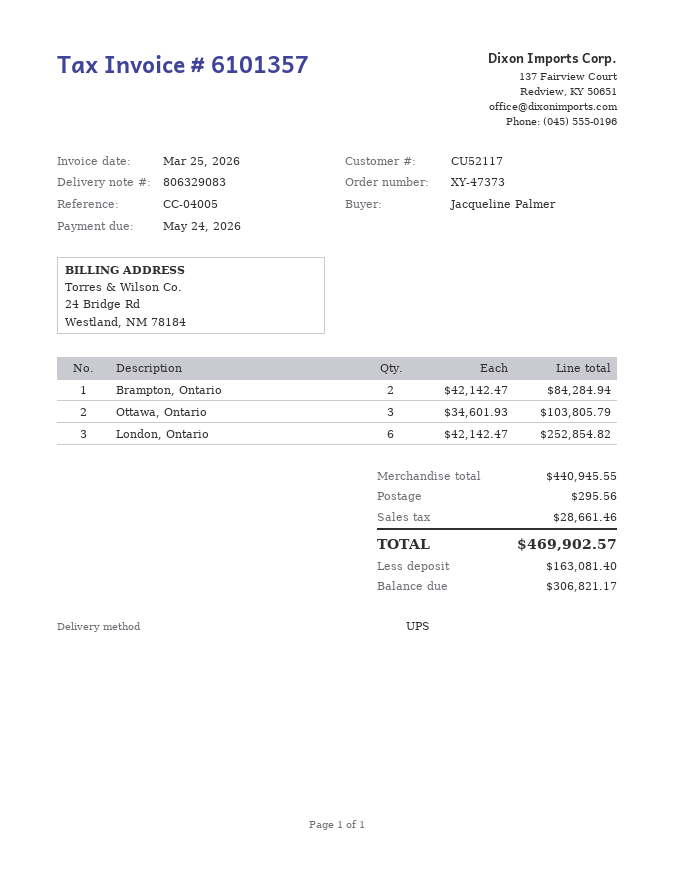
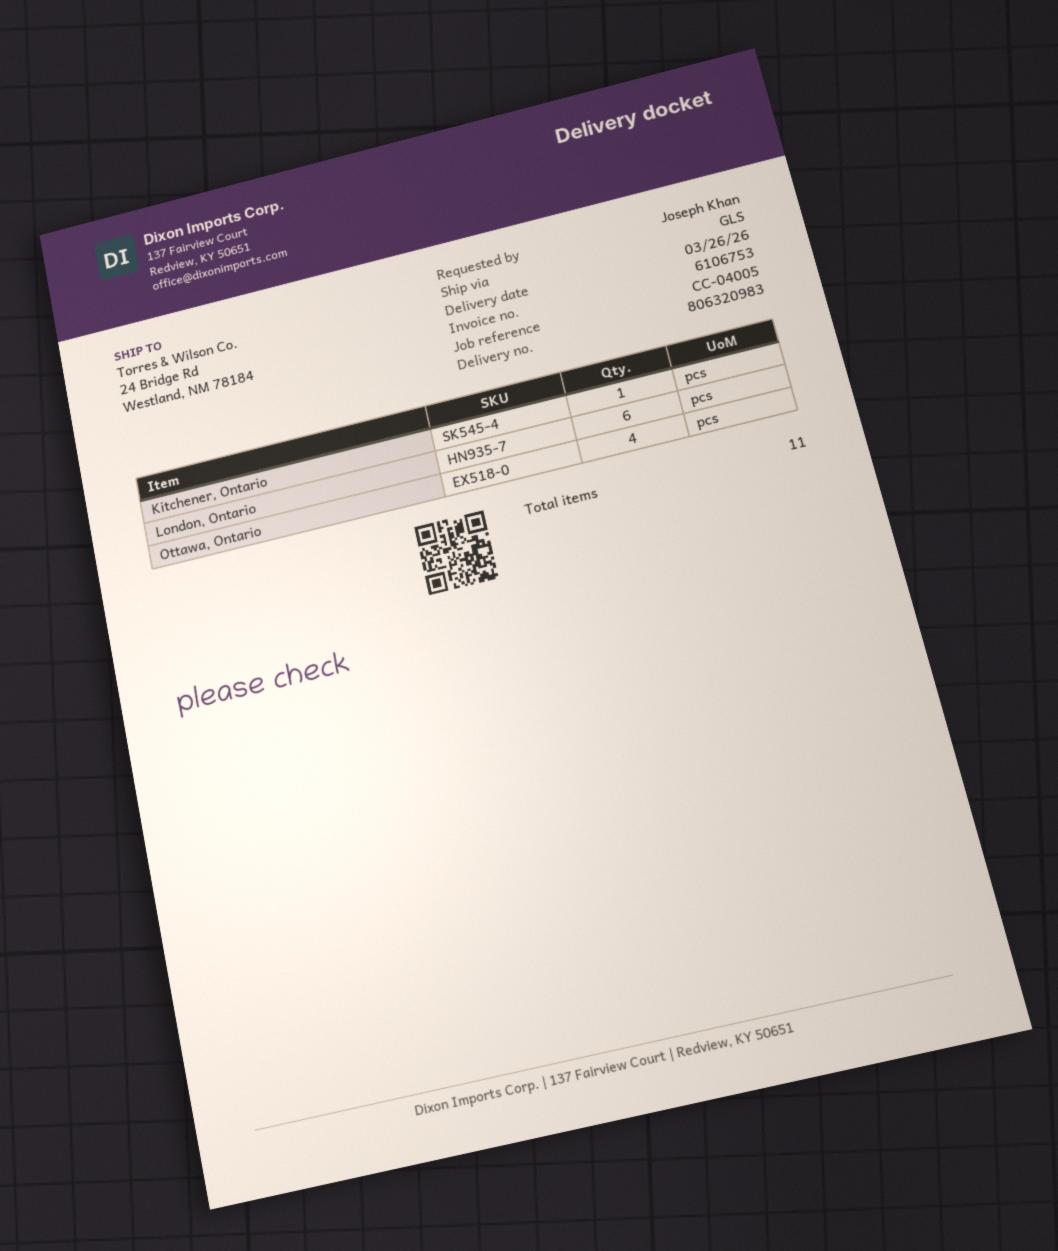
delivery note number: 806329083 -> 806320983
invoice number: 6101357 -> 6106753
ordered by: Jacqueline Palmer -> Joseph Khan
shipping method: UPS -> GLS
Brampton, Ontario: 2 -> none
Ottawa, Ontario: 3 -> 4
Kitchener, Ontario: none -> 1

